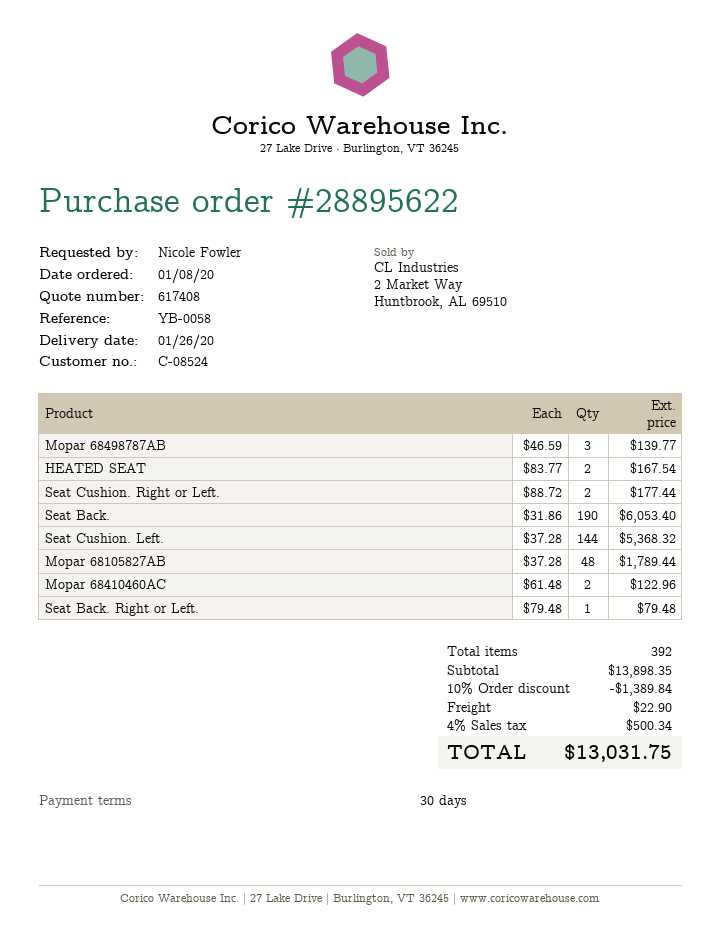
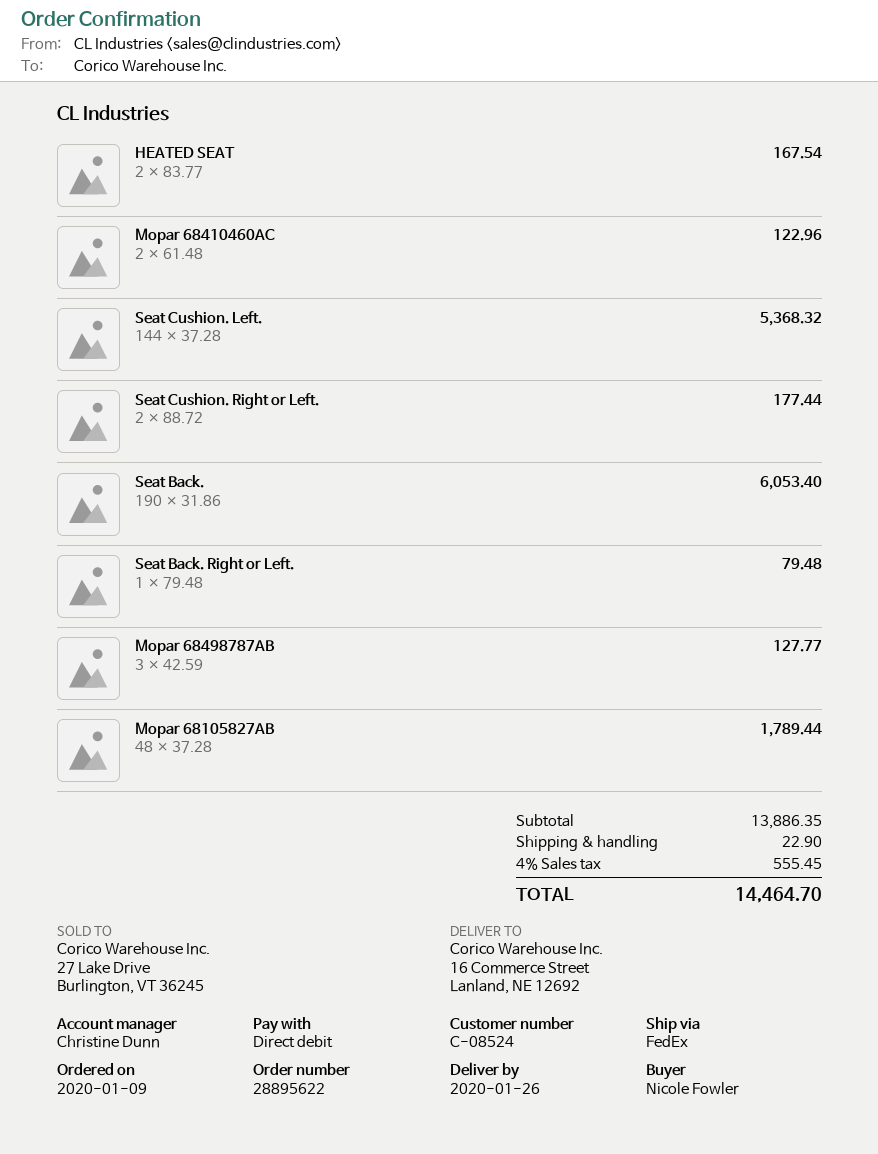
order date: 2020-01-08 -> 2020-01-09
Mopar 68498787AB: 3 x 46.59 = 139.77 -> 3 x 42.59 = 127.77
subtotal: 13898.35 -> 13886.35
discount: 10% = 1389.84 -> none
tax: 4% = 500.34 -> 4% = 555.45
total: 13031.75 -> 14464.70

